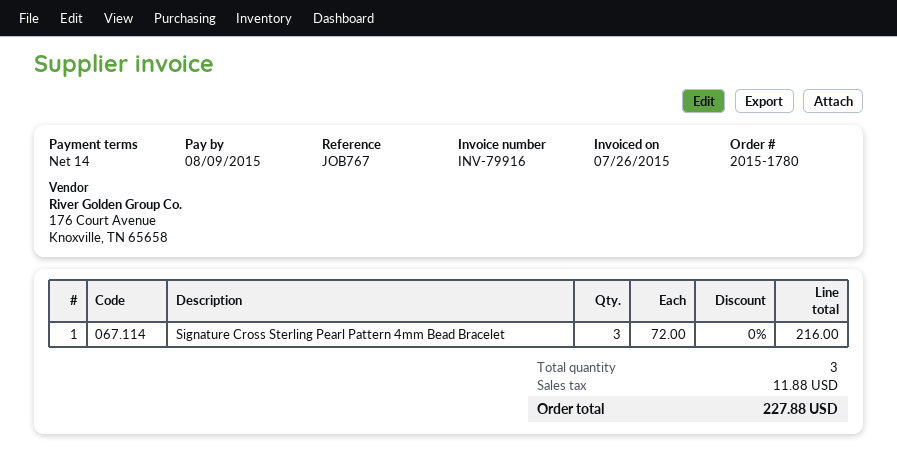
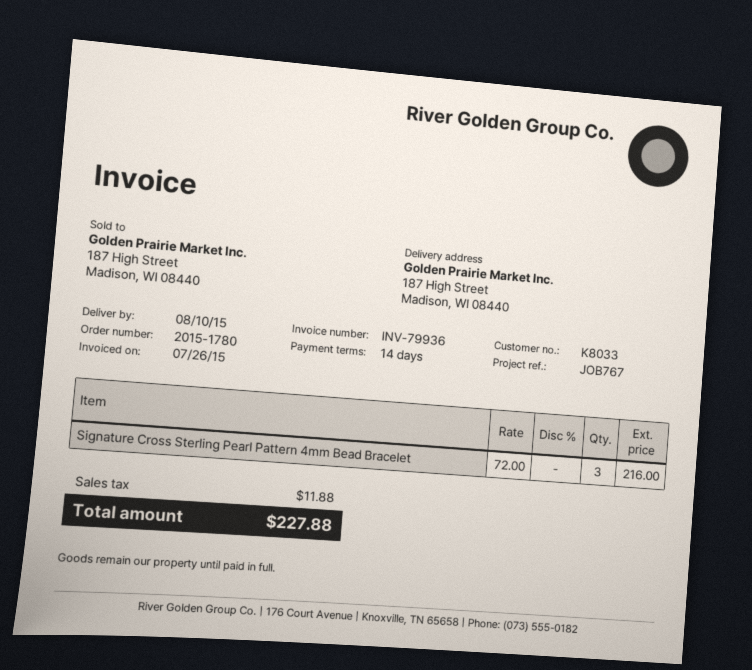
invoice number: INV-79916 -> INV-79936

